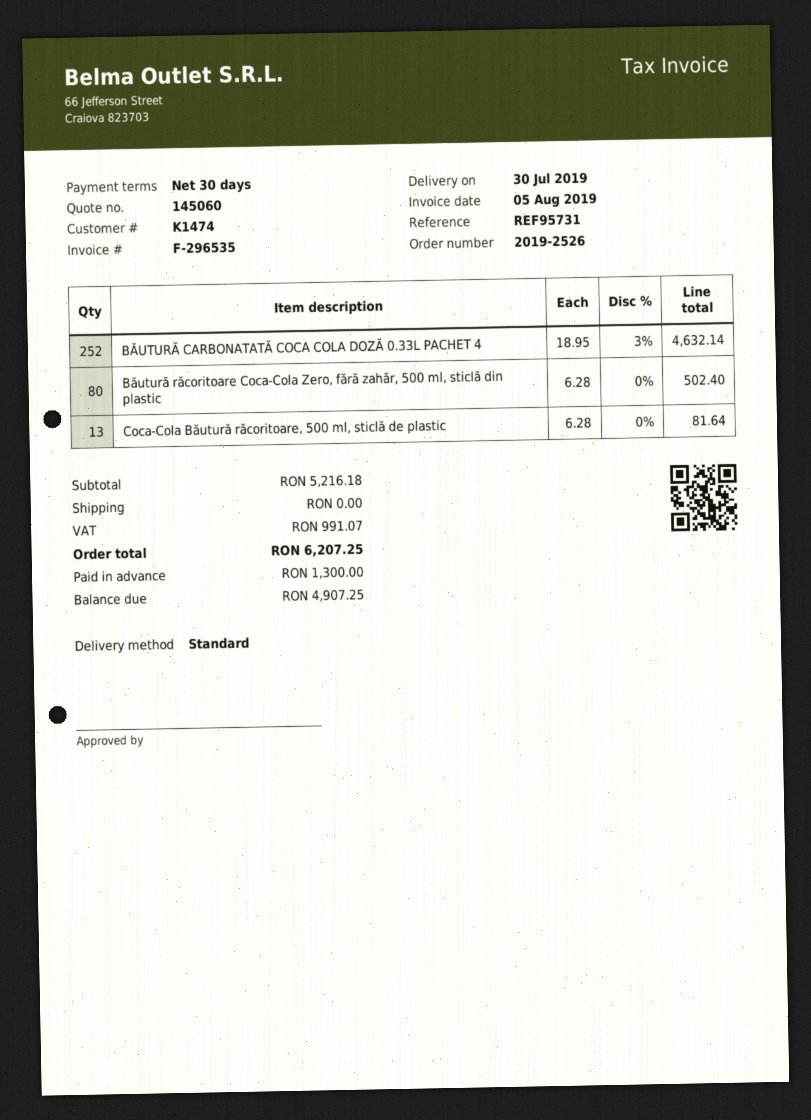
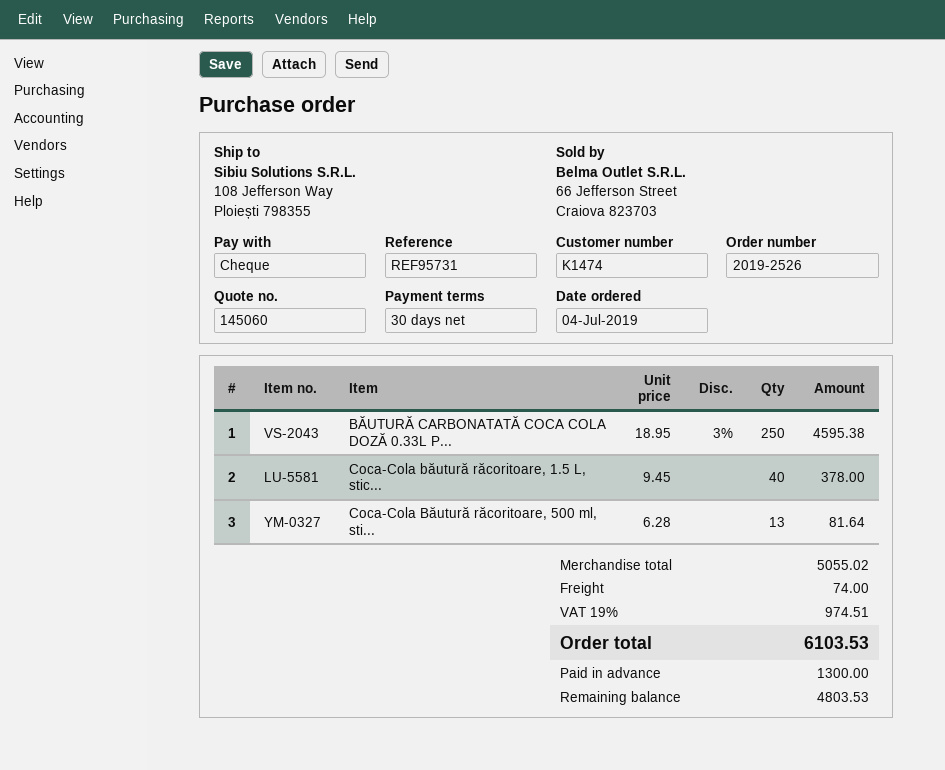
BĂUTURĂ CARBONATATĂ COCA COLA DOZĂ 0.33L PACHET 4: 252 x 18.95 - 3% = 4632.14 -> 250 x 18.95 - 3% = 4595.38
Băutură răcoritoare Coca-Cola Zero, fără zahăr, 500 ml, sticlă din plastic: 80 x 6.28 = 502.40 -> none
Coca-Cola băutură răcoritoare, 1.5 L, stic...: none -> 40 x 9.45 = 378.00
subtotal: 5216.18 -> 5055.02
shipping: 0.00 -> 74.00
tax: 991.07 -> 974.51
total: 6207.25 -> 6103.53
balance: 4907.25 -> 4803.53

